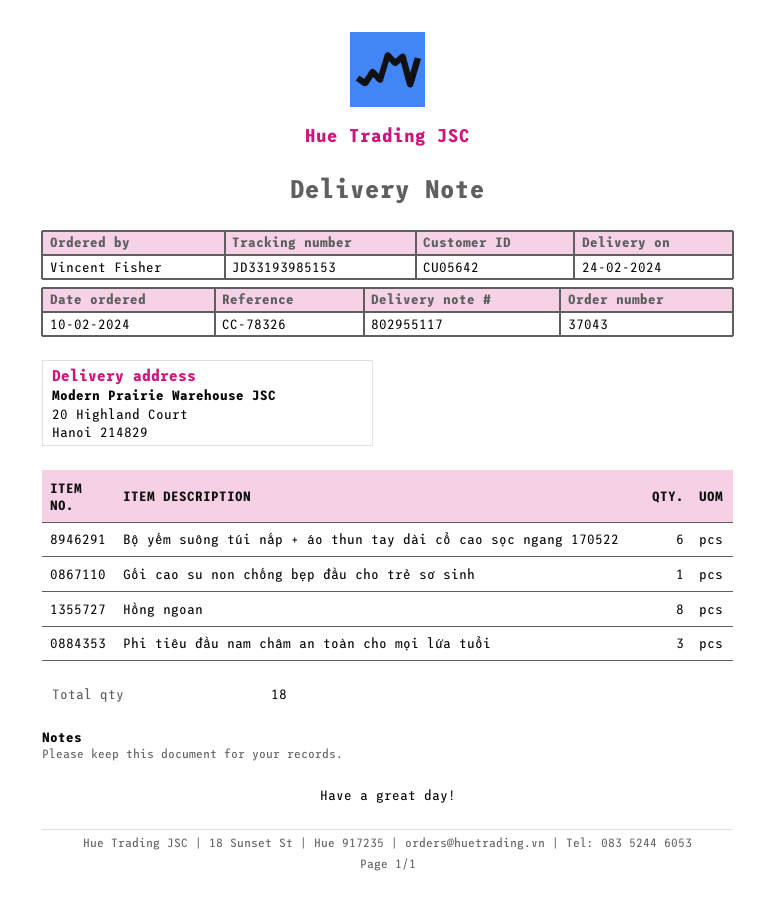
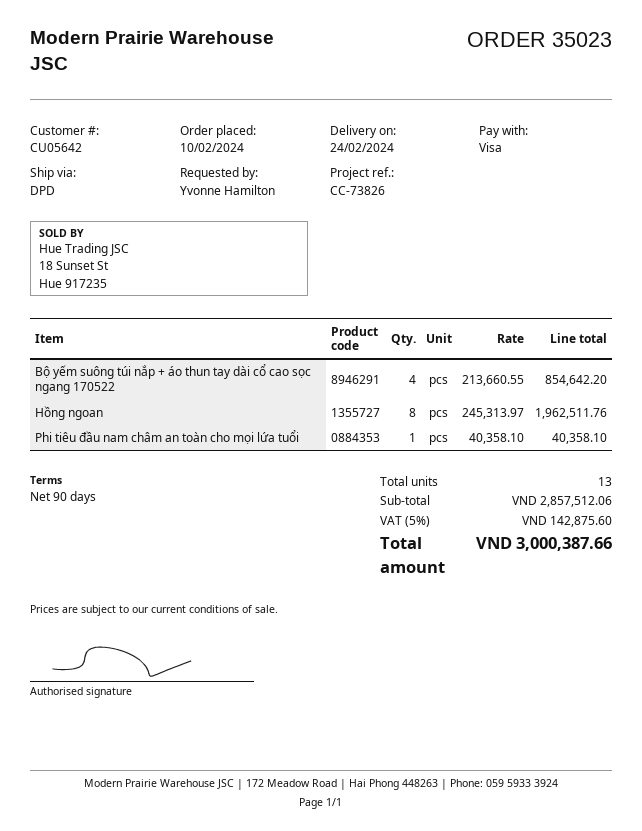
order number: 37043 -> 35023
reference: CC-78326 -> CC-73826
ordered by: Vincent Fisher -> Yvonne Hamilton
Bộ yếm suông túi nắp + áo thun tay dài cổ cao sọc ngang 170522: 6 -> 4
Gối cao su non chống bẹp đầu cho trẻ sơ sinh: 1 -> none
Phi tiêu đầu nam châm an toàn cho mọi lứa tuổi: 3 -> 1
total quantity: 18 -> 13

